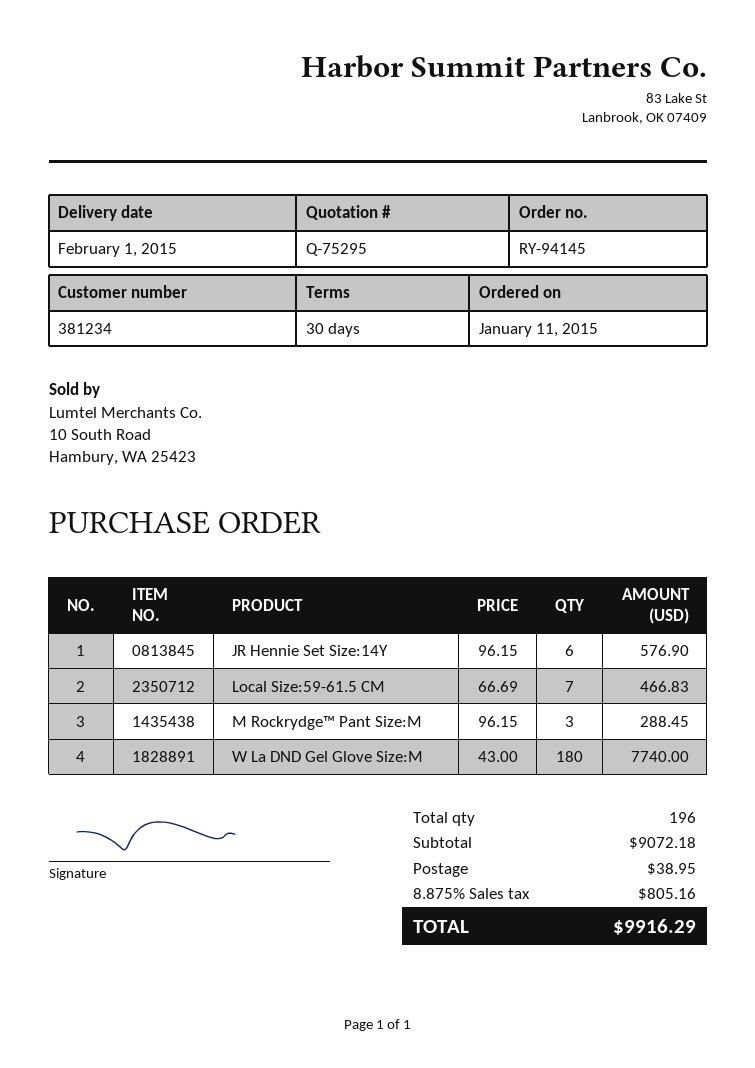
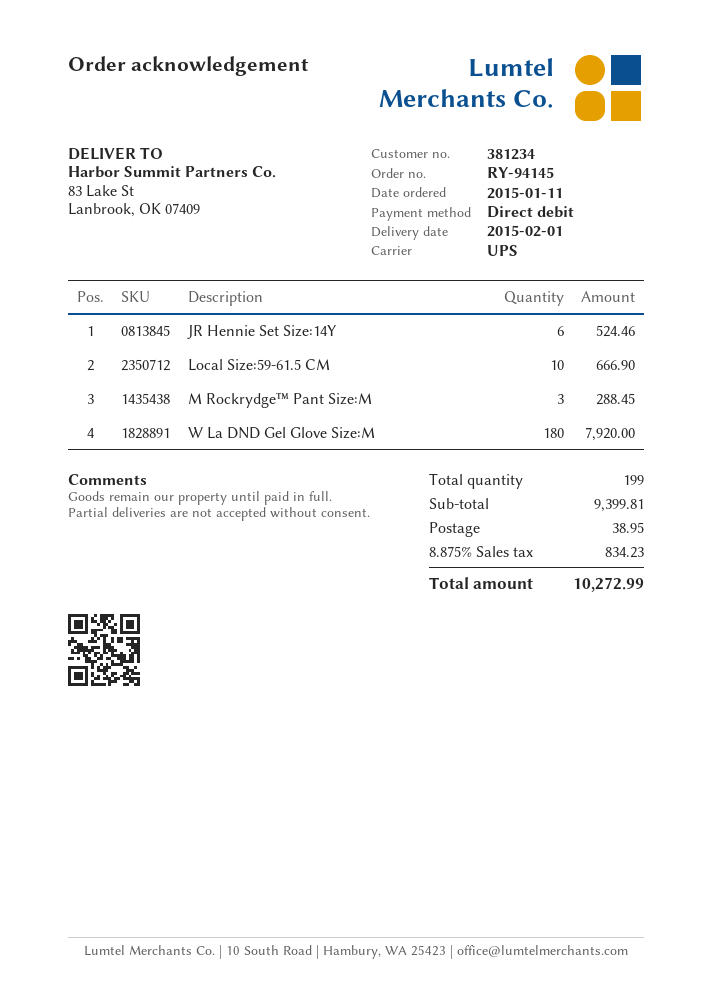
JR Hennie Set Size:14Y: 6 for 576.90 -> 6 for 524.46
Local Size:59-61.5 CM: 7 for 466.83 -> 10 for 666.90
W La DND Gel Glove Size:M: 180 for 7740.00 -> 180 for 7920.00
total quantity: 196 -> 199
subtotal: 9072.18 -> 9399.81
tax: 8.875% = 805.16 -> 8.875% = 834.23
total: 9916.29 -> 10272.99

